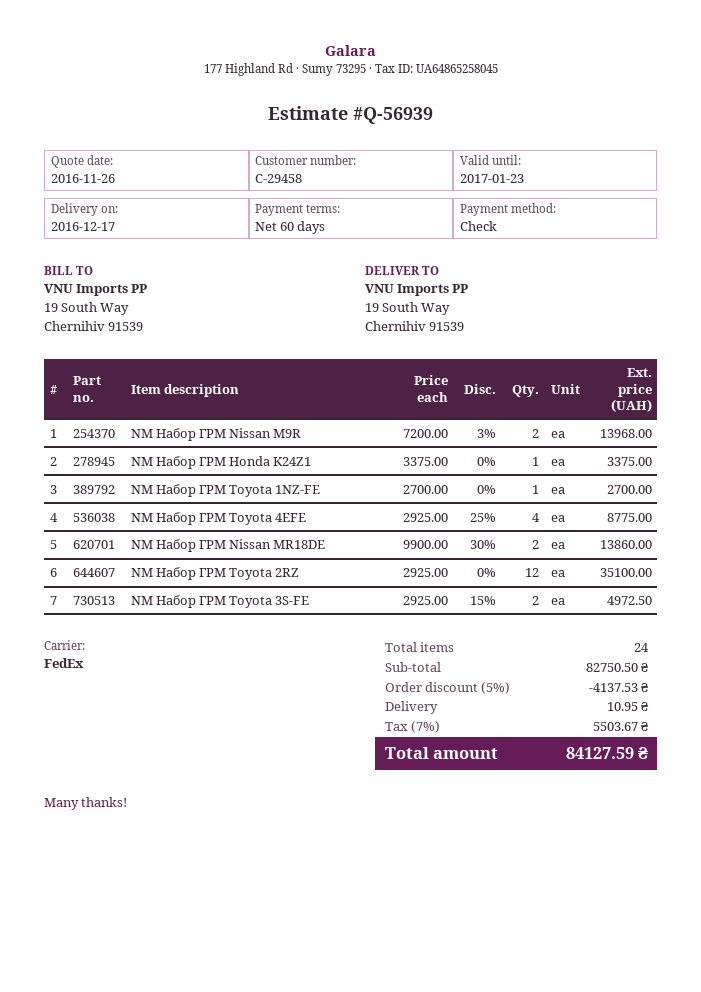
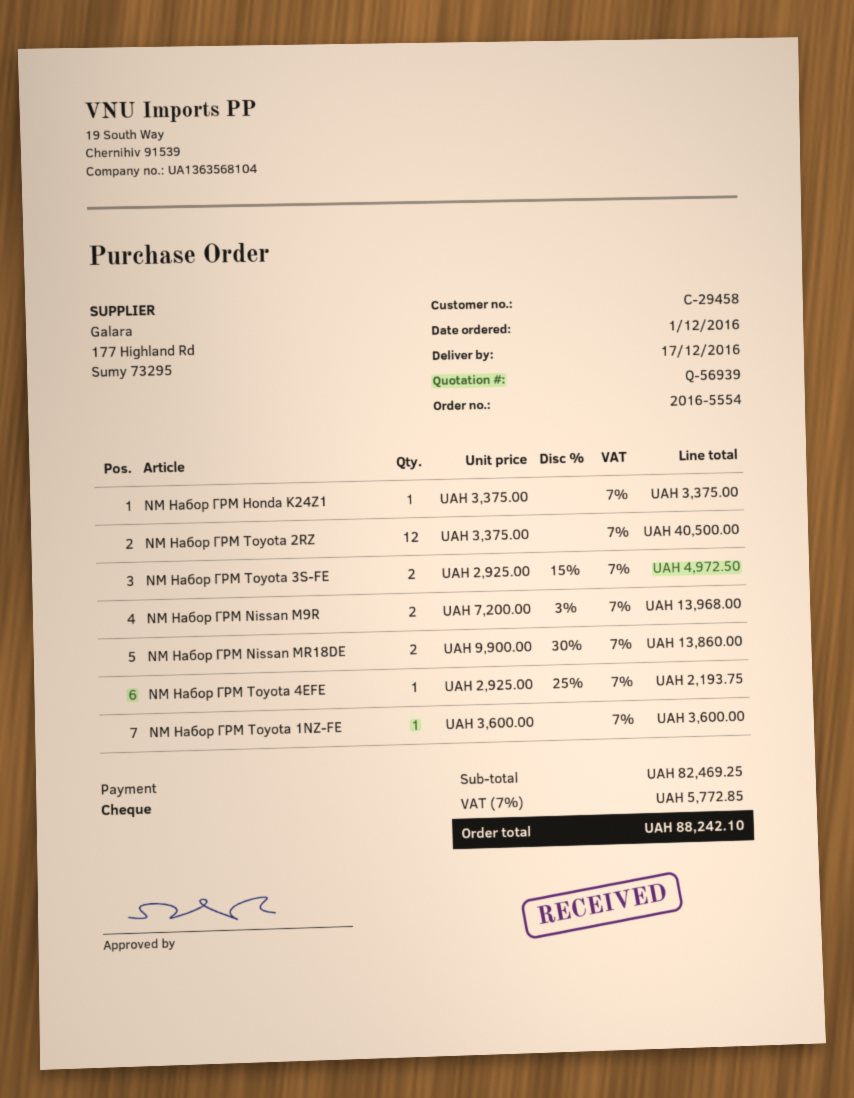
NM Набор ГРМ Toyota 1NZ-FE: 1 x 2700.00 = 2700.00 -> 1 x 3600.00 = 3600.00
NM Набор ГРМ Toyota 4EFE: 4 x 2925.00 - 25% = 8775.00 -> 1 x 2925.00 - 25% = 2193.75
NM Набор ГРМ Toyota 2RZ: 12 x 2925.00 = 35100.00 -> 12 x 3375.00 = 40500.00
subtotal: 82750.50 -> 82469.25
discount: 5% = 4137.53 -> none
shipping: 10.95 -> none
tax: 7% = 5503.67 -> 7% = 5772.85
total: 84127.59 -> 88242.10

